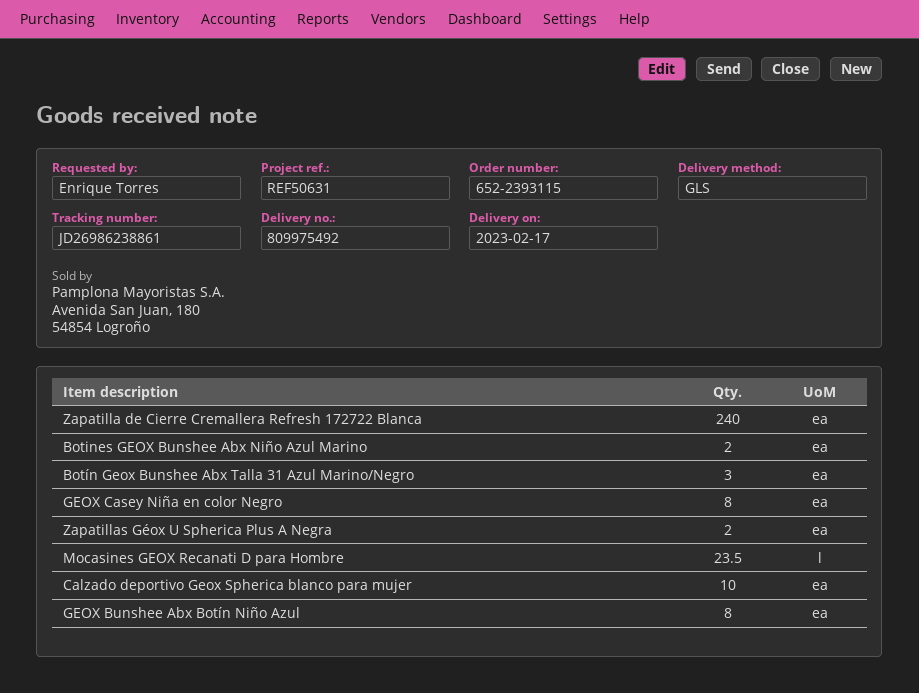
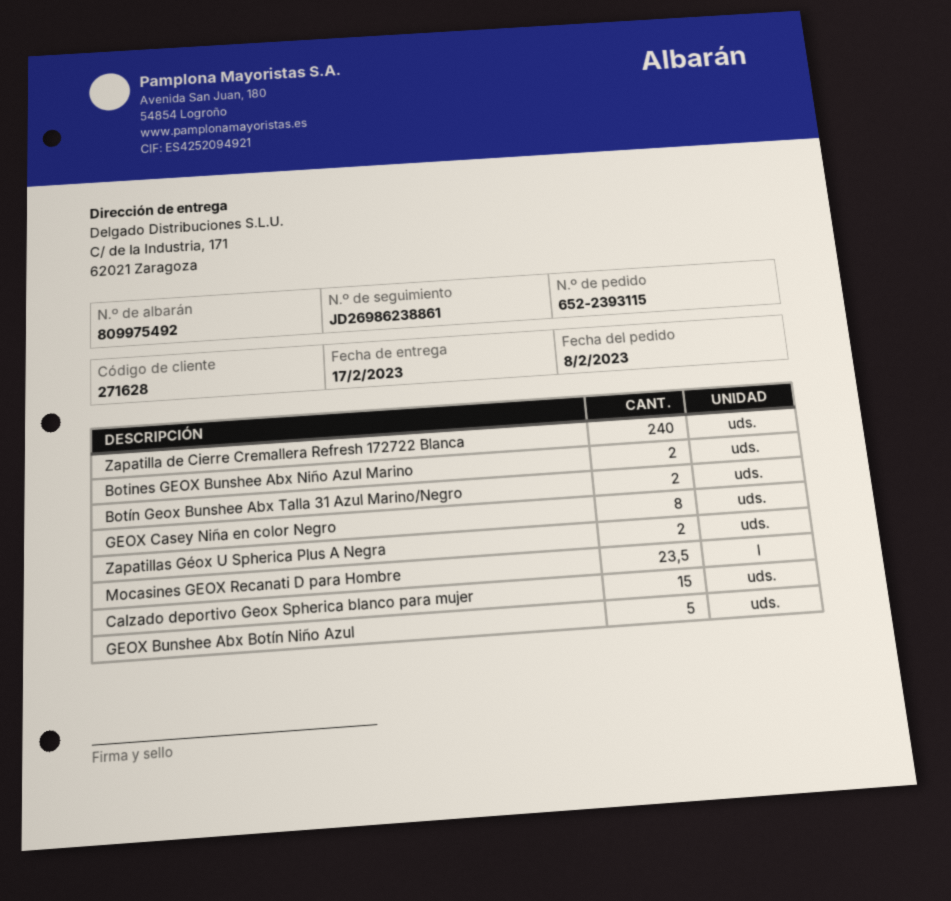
Botín Geox Bunshee Abx Talla 31 Azul Marino/Negro: 3 -> 2
Calzado deportivo Geox Spherica blanco para mujer: 10 -> 15
GEOX Bunshee Abx Botín Niño Azul: 8 -> 5

